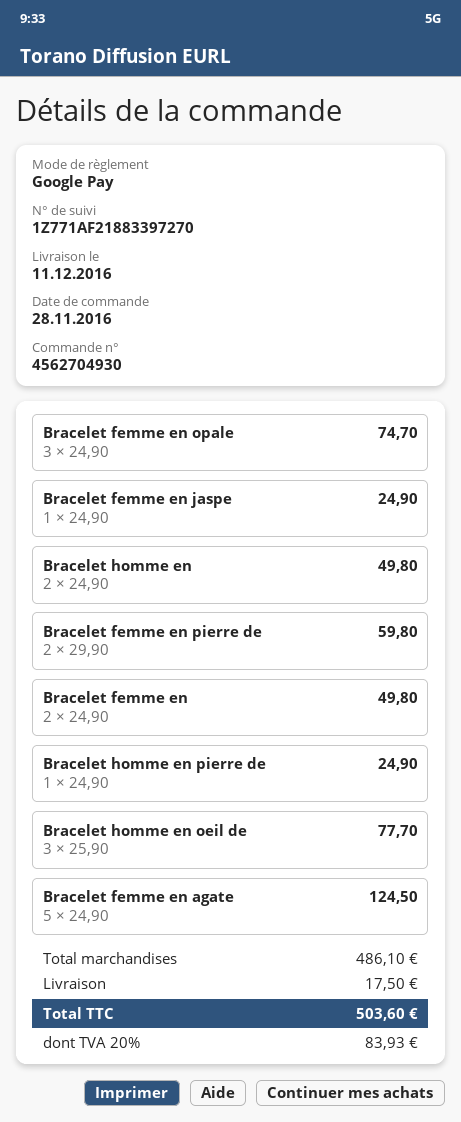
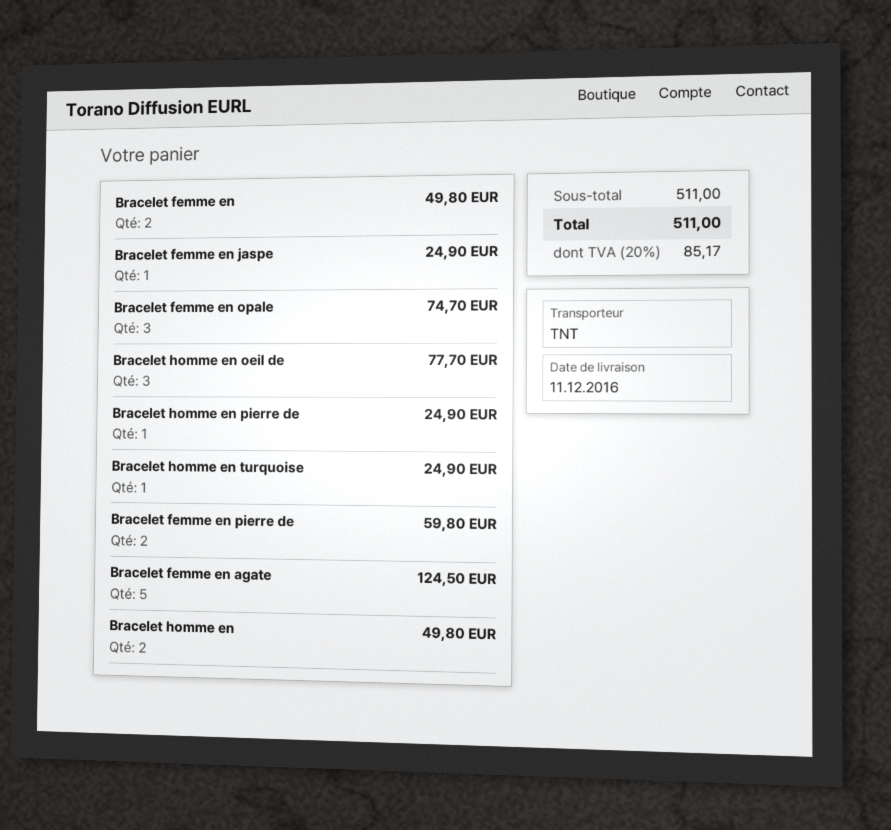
Bracelet homme en turquoise: none -> 1 for 24.90
subtotal: 486.10 -> 511.00
shipping: 17.50 -> none
tax: 20% = 83.93 -> 20% = 85.17
total: 503.60 -> 511.00

